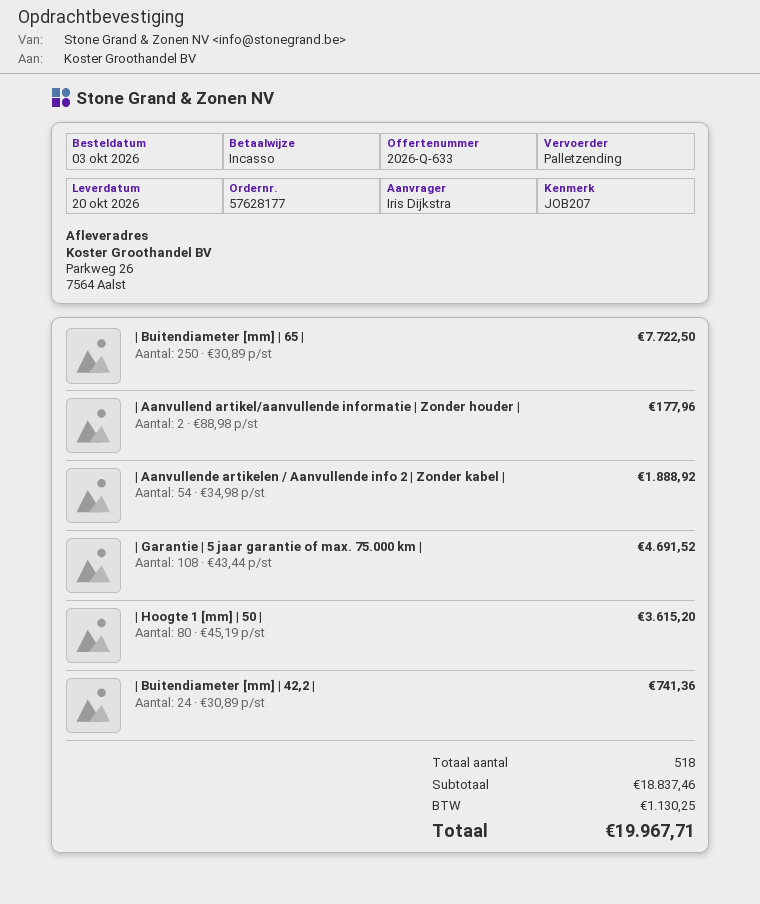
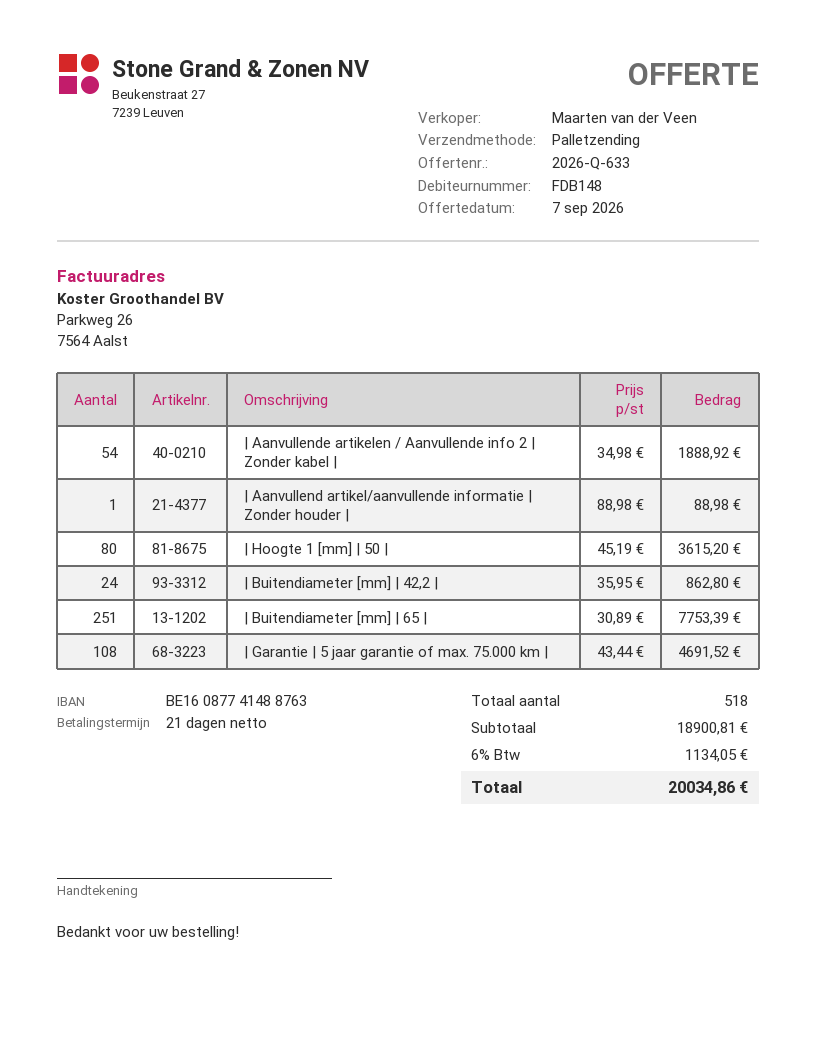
| Buitendiameter [mm] | 65 |: 250 x 30.89 = 7722.50 -> 251 x 30.89 = 7753.39
| Aanvullend artikel/aanvullende informatie | Zonder houder |: 2 x 88.98 = 177.96 -> 1 x 88.98 = 88.98
| Buitendiameter [mm] | 42,2 |: 24 x 30.89 = 741.36 -> 24 x 35.95 = 862.80
subtotal: 18837.46 -> 18900.81
tax: 1130.25 -> 1134.05
total: 19967.71 -> 20034.86

